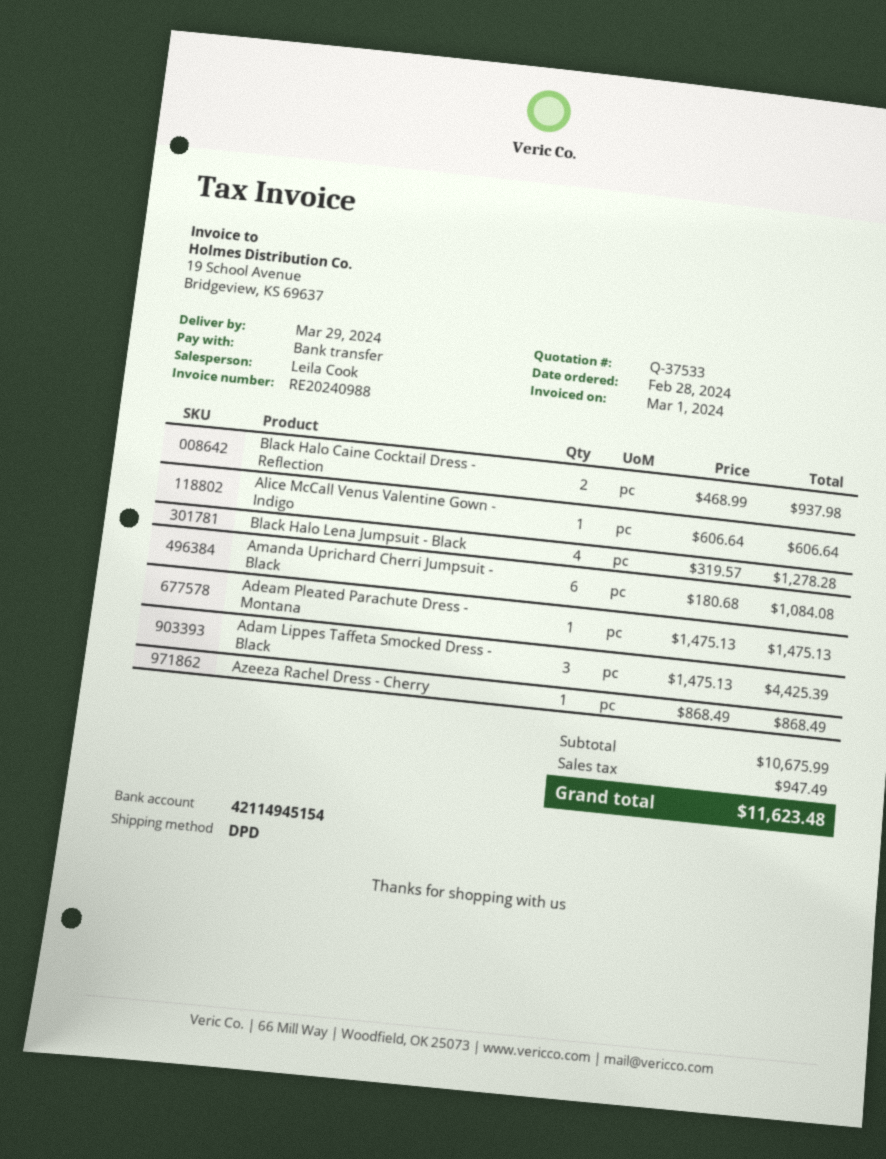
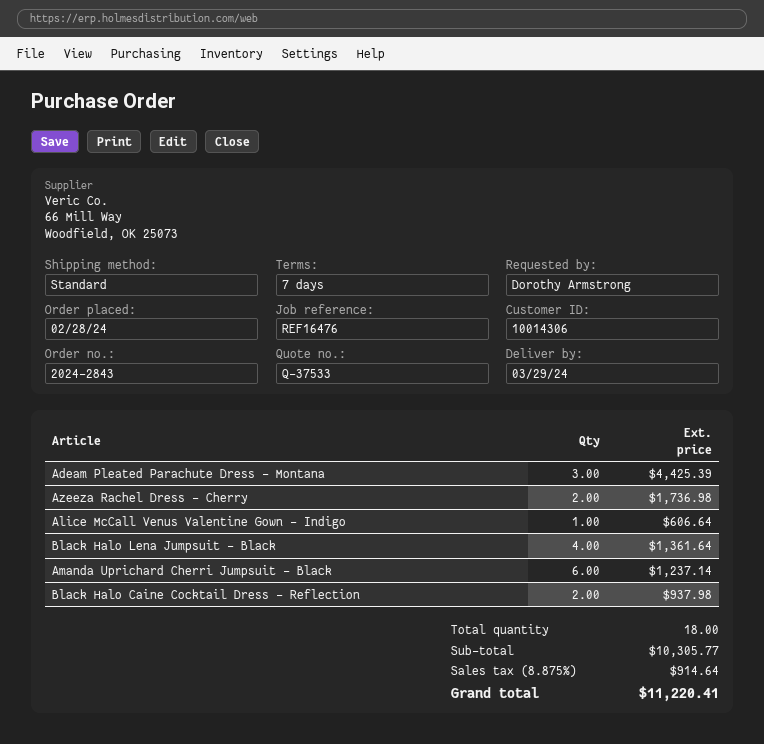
shipping method: DPD -> standard
Black Halo Lena Jumpsuit - Black: 4 for 1278.28 -> 4 for 1361.64
Amanda Uprichard Cherri Jumpsuit - Black: 6 for 1084.08 -> 6 for 1237.14
Adeam Pleated Parachute Dress - Montana: 1 for 1475.13 -> 3 for 4425.39
Adam Lippes Taffeta Smocked Dress - Black: 3 for 4425.39 -> none
Azeeza Rachel Dress - Cherry: 1 for 868.49 -> 2 for 1736.98
subtotal: 10675.99 -> 10305.77
tax: 947.49 -> 914.64
total: 11623.48 -> 11220.41

